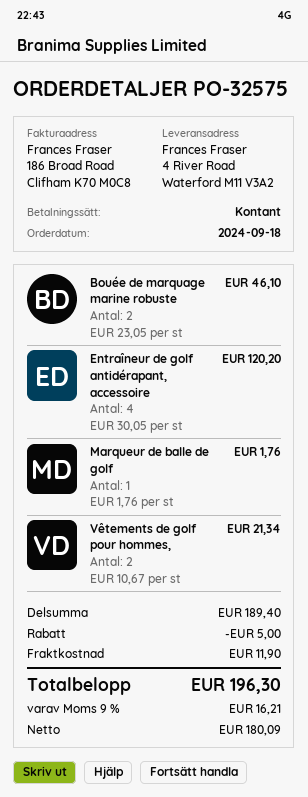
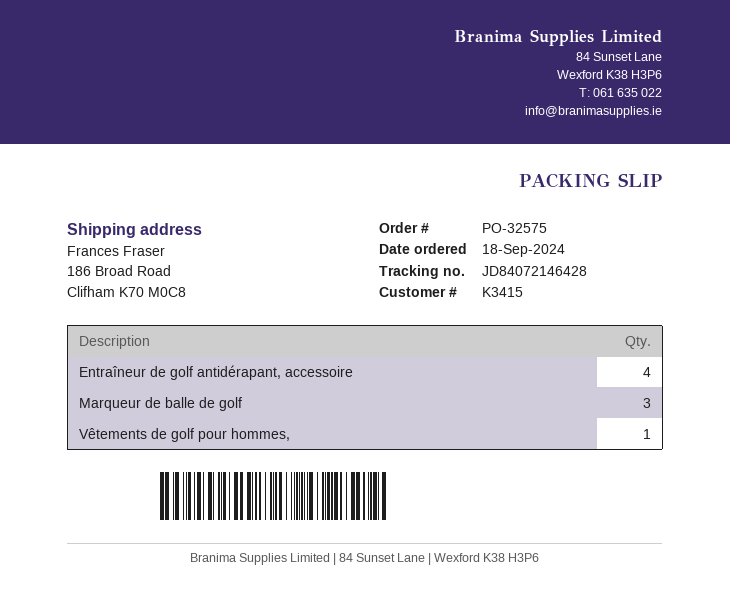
ship to: 4 River Road, Waterford M11 V3A2 -> 186 Broad Road, Clifham K70 M0C8
Bouée de marquage marine robuste: 2 -> none
Marqueur de balle de golf: 1 -> 3
Vêtements de golf pour hommes,: 2 -> 1

